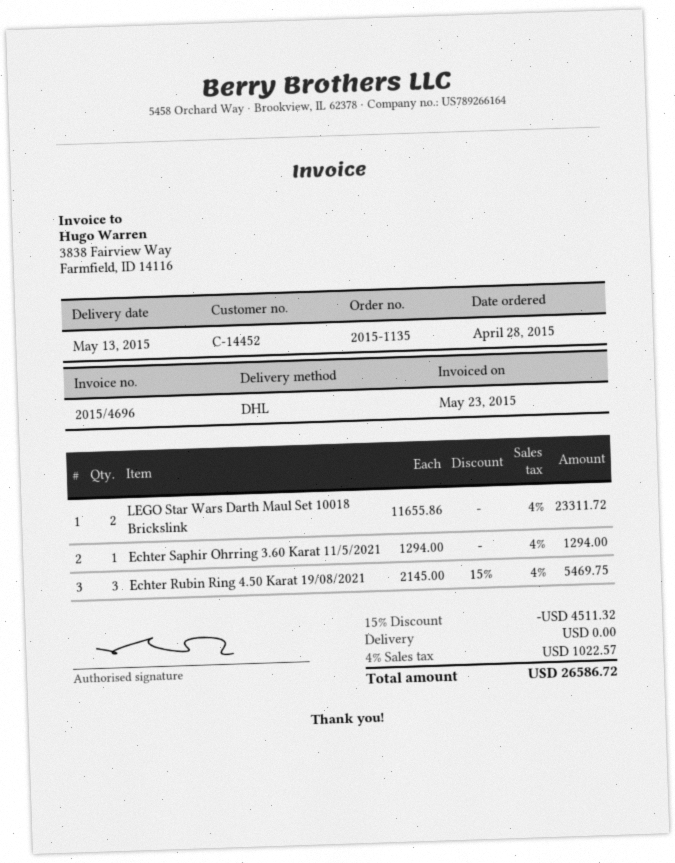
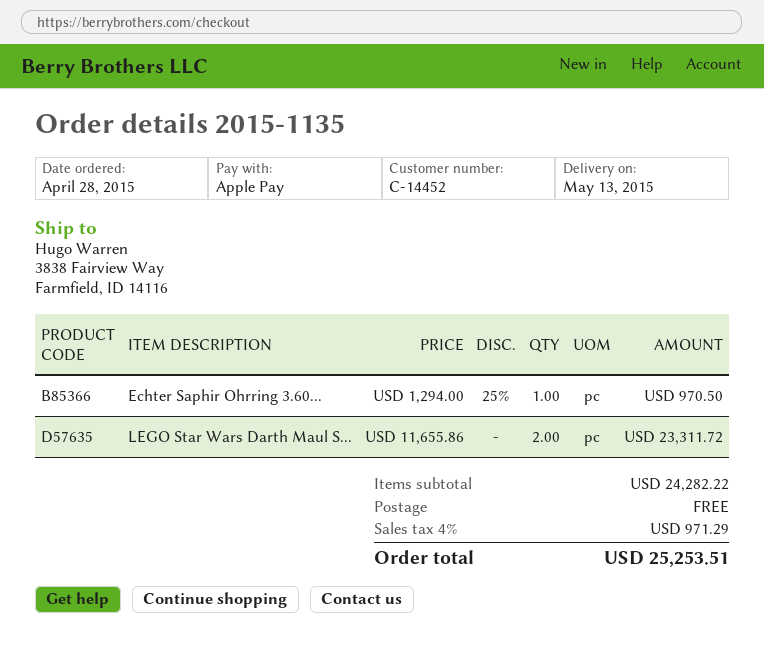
Echter Saphir Ohrring 3.60 Karat 11/5/2021: 1 x 1294.00 = 1294.00 -> 1 x 1294.00 - 25% = 970.50
Echter Rubin Ring 4.50 Karat 19/08/2021: 3 x 2145.00 - 15% = 5469.75 -> none
discount: 15% = 4511.32 -> none
tax: 4% = 1022.57 -> 4% = 971.29
total: 26586.72 -> 25253.51

